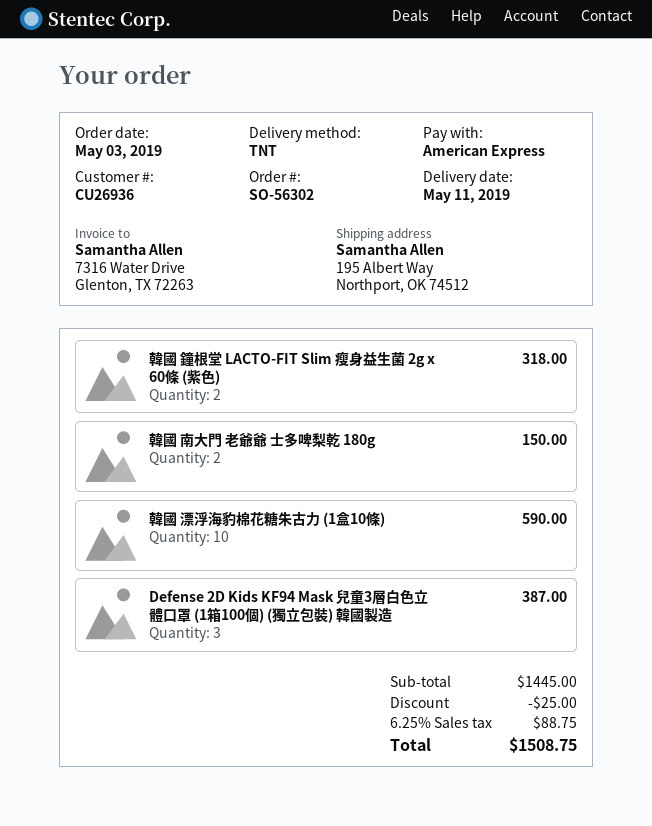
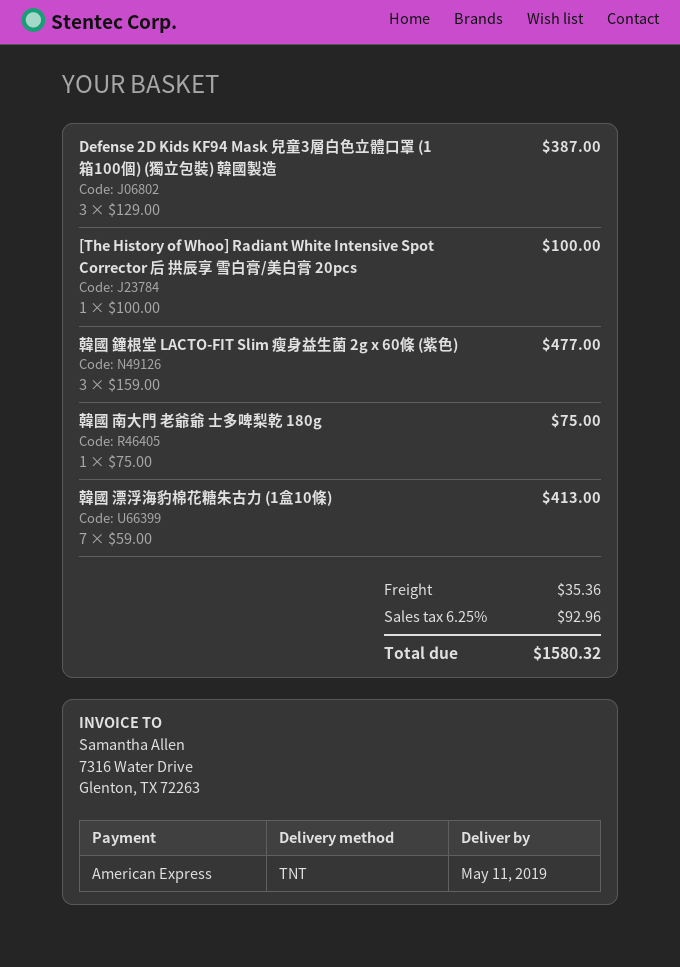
韓國 鐘根堂 LACTO-FIT Slim 瘦身益生菌 2g x 60條 (紫色): 2 for 318.00 -> 3 for 477.00
韓國 南大門 老爺爺 士多啤梨乾 180g: 2 for 150.00 -> 1 for 75.00
韓國 漂浮海豹棉花糖朱古力 (1盒10條): 10 for 590.00 -> 7 for 413.00
[The History of Whoo] Radiant White Intensive Spot Corrector 后 拱辰享 雪白膏/美白膏 20pcs: none -> 1 for 100.00
discount: 25.00 -> none
shipping: none -> 35.36
tax: 6.25% = 88.75 -> 6.25% = 92.96
total: 1508.75 -> 1580.32

